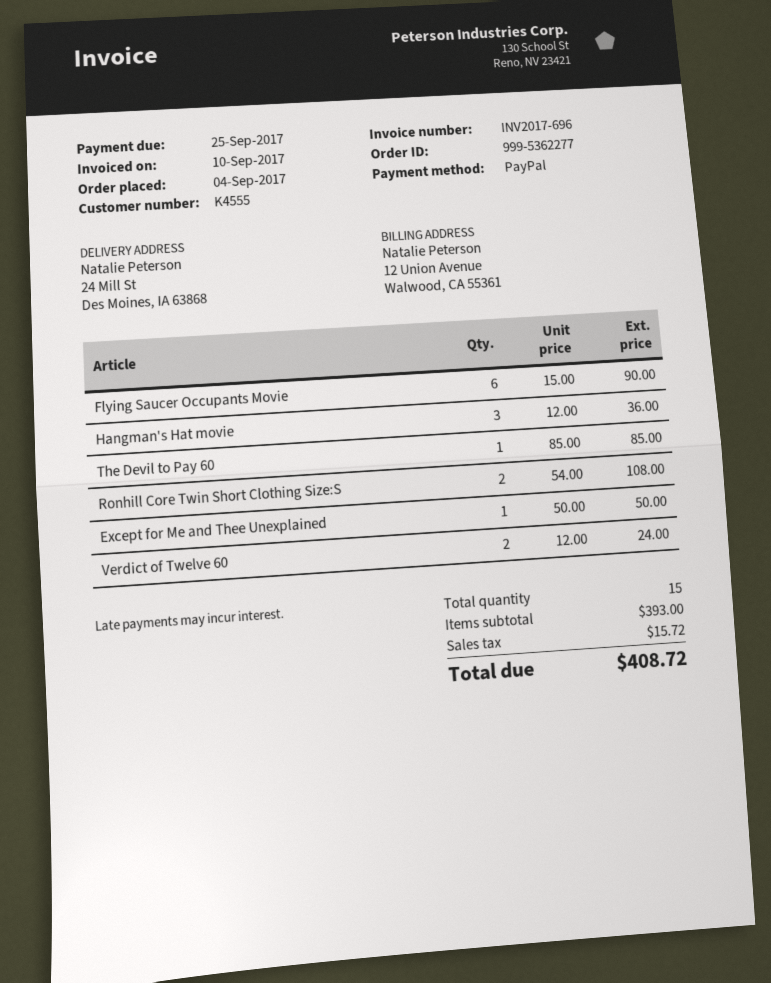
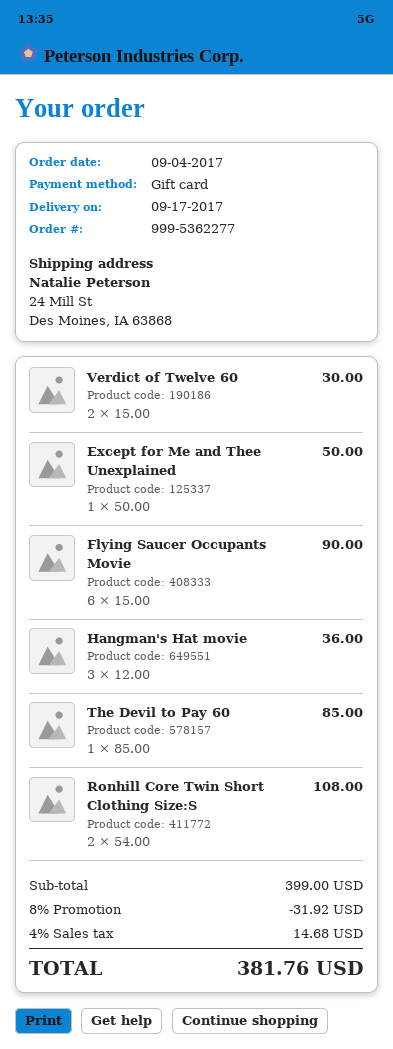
payment method: PayPal -> gift card
Verdict of Twelve 60: 2 x 12.00 = 24.00 -> 2 x 15.00 = 30.00
subtotal: 393.00 -> 399.00
discount: none -> 8% = 31.92
tax: 15.72 -> 14.68
total: 408.72 -> 381.76

